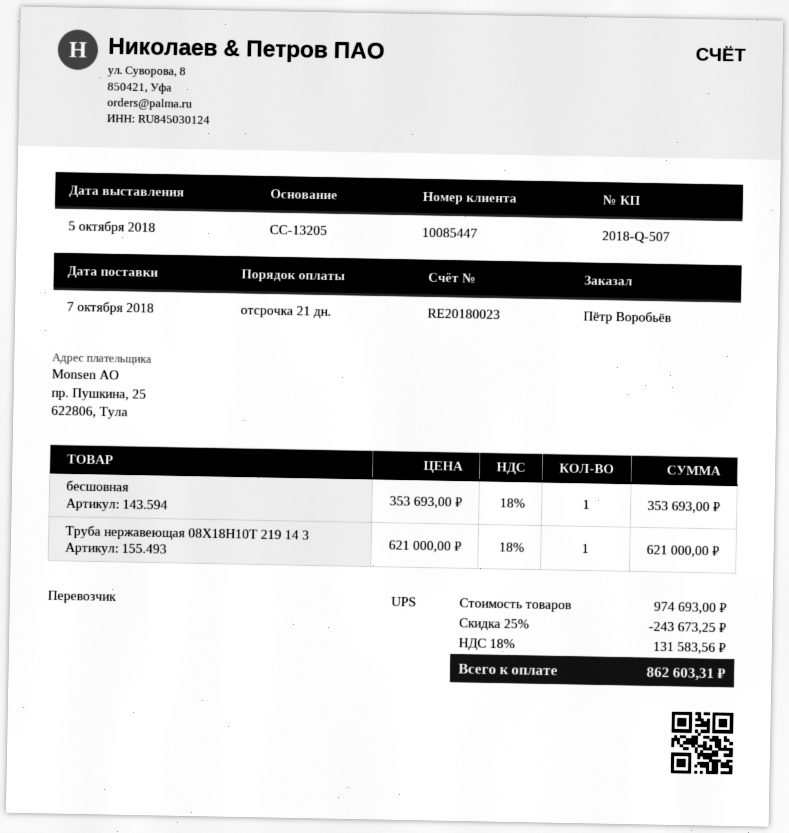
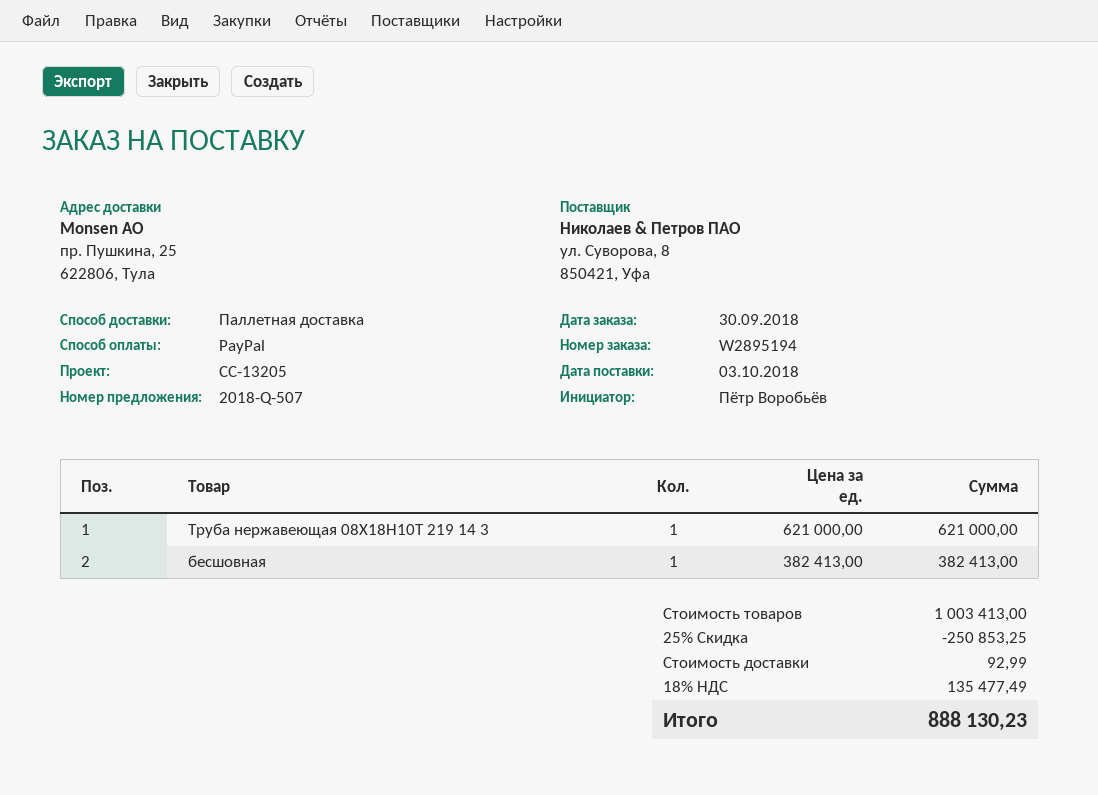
delivery date: 2018-10-07 -> 2018-10-03
shipping method: UPS -> pallet freight
бесшовная: 1 x 353693.00 = 353693.00 -> 1 x 382413.00 = 382413.00
subtotal: 974693.00 -> 1003413.00
discount: 25% = 243673.25 -> 25% = 250853.25
shipping: none -> 92.99
tax: 18% = 131583.56 -> 18% = 135477.49
total: 862603.31 -> 888130.23

